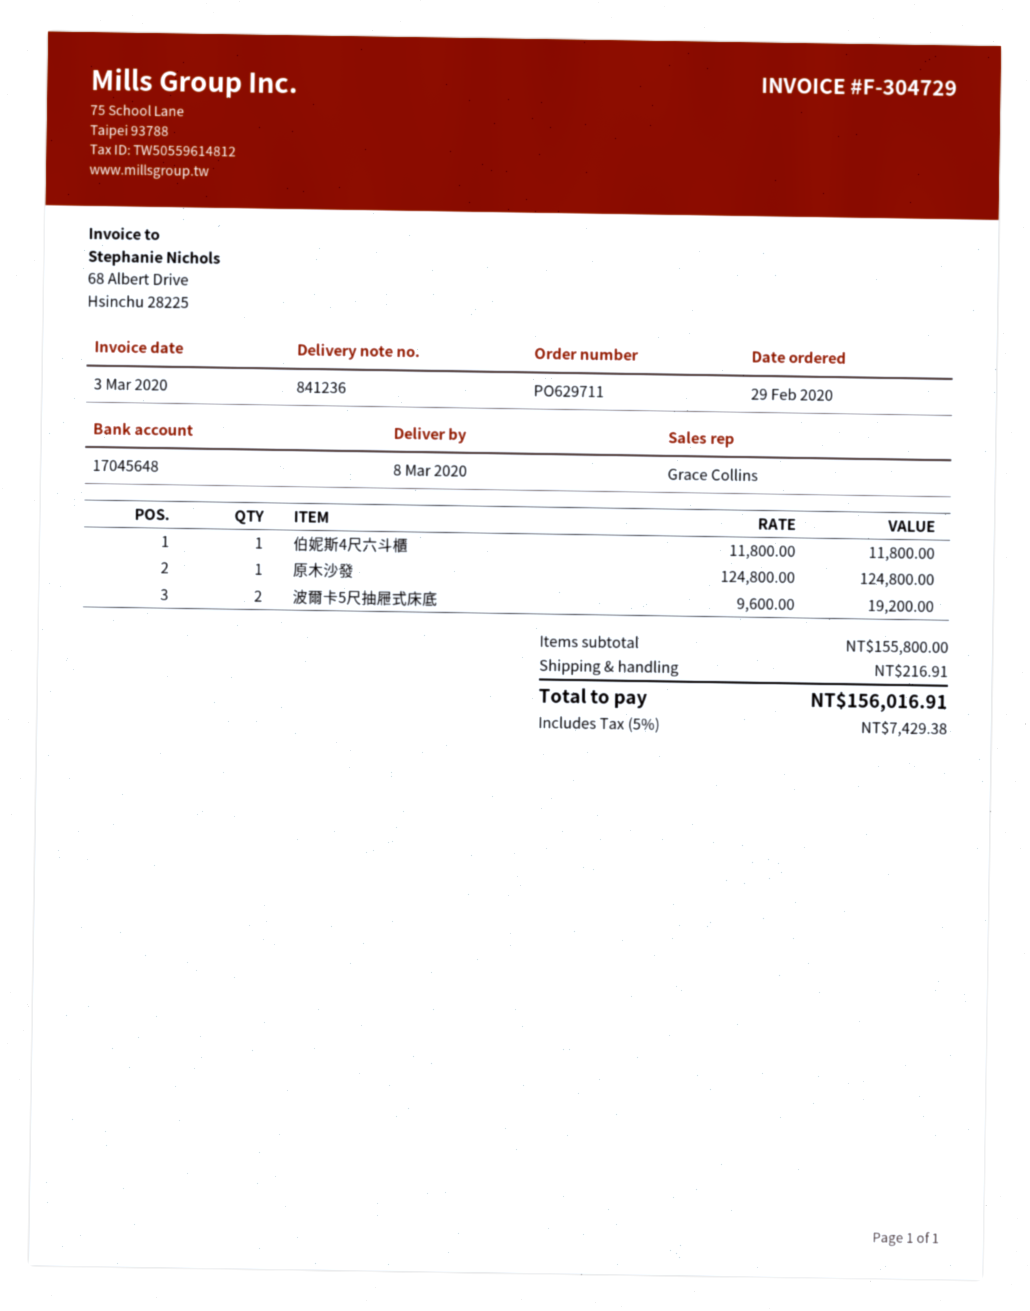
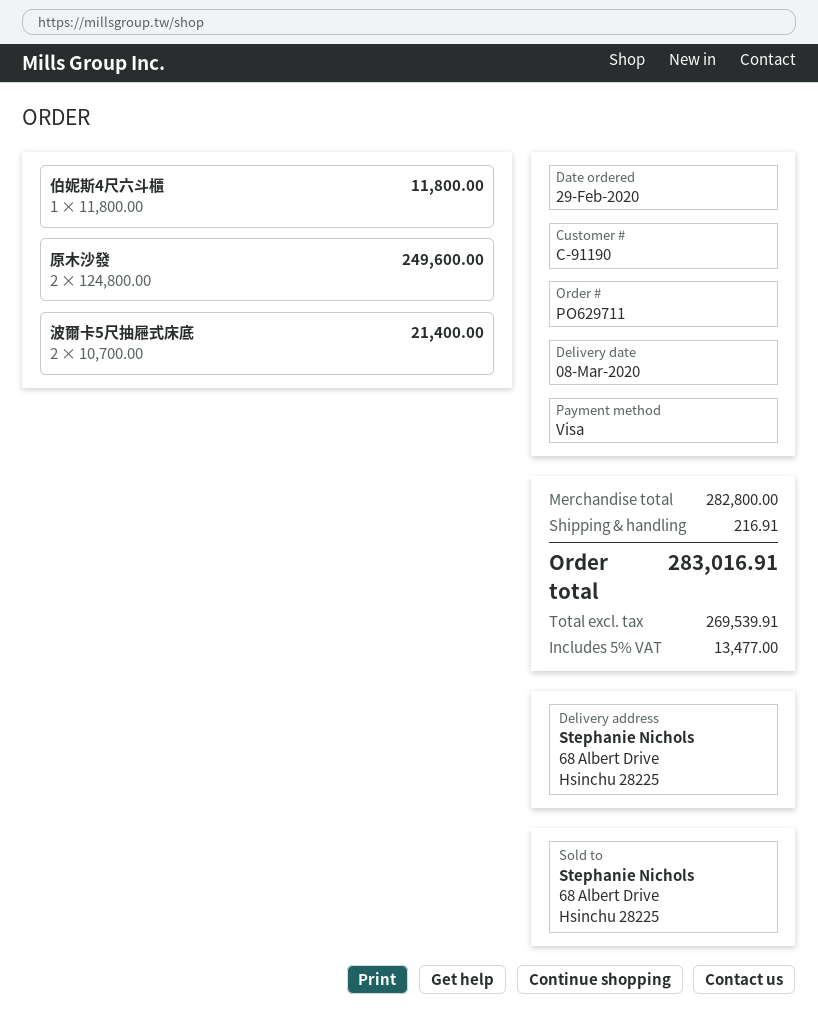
原木沙發: 1 x 124800.00 = 124800.00 -> 2 x 124800.00 = 249600.00
波爾卡5尺抽屜式床底: 2 x 9600.00 = 19200.00 -> 2 x 10700.00 = 21400.00
subtotal: 155800.00 -> 282800.00
tax: 5% = 7429.38 -> 5% = 13477.00
total: 156016.91 -> 283016.91

